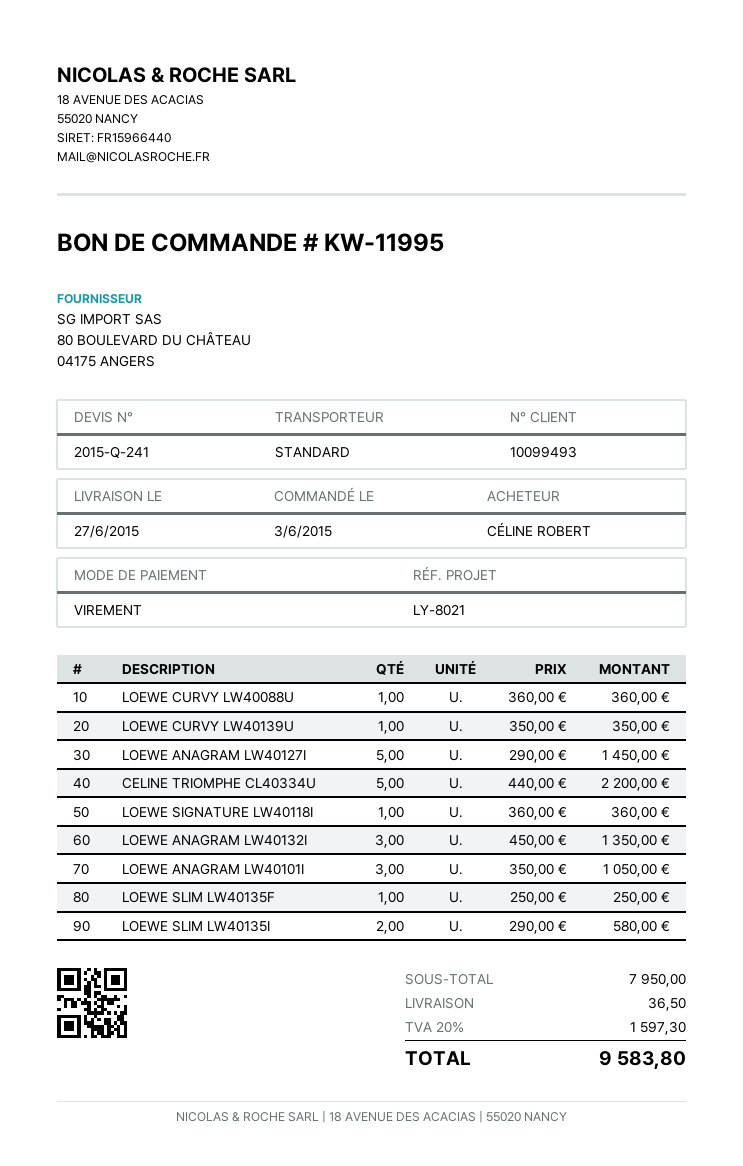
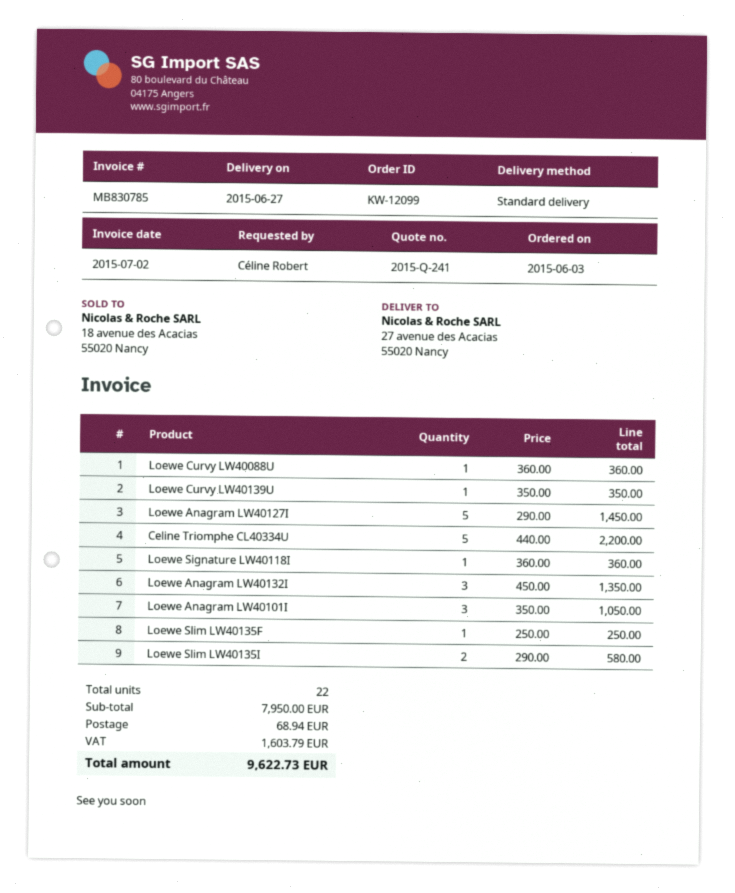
order number: KW-11995 -> KW-12099
shipping: 36.50 -> 68.94
tax: 1597.30 -> 1603.79
total: 9583.80 -> 9622.73

